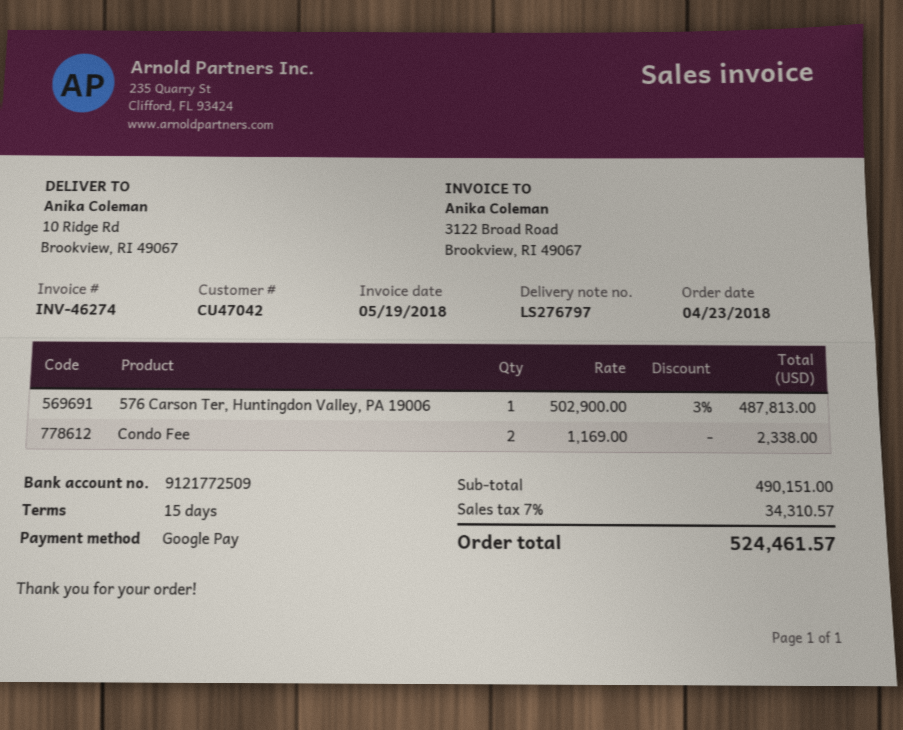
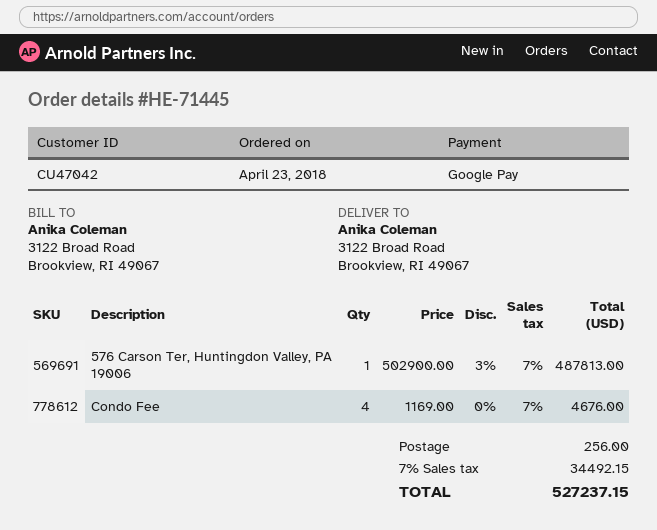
ship to: 10 Ridge Rd, Brookview, RI 49067 -> 3122 Broad Road, Brookview, RI 49067
Condo Fee: 2 x 1169.00 = 2338.00 -> 4 x 1169.00 = 4676.00
shipping: none -> 256.00
tax: 7% = 34310.57 -> 7% = 34492.15
total: 524461.57 -> 527237.15

